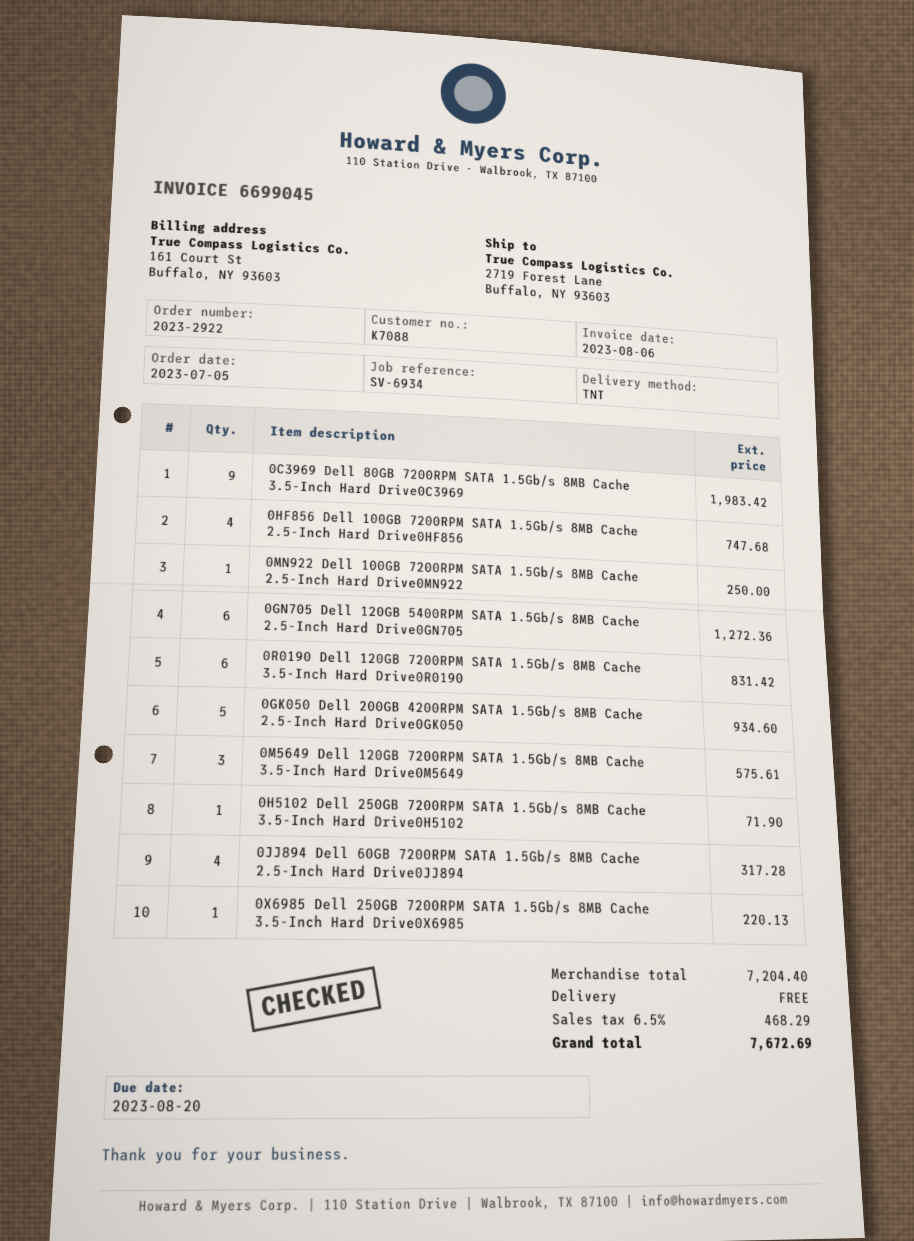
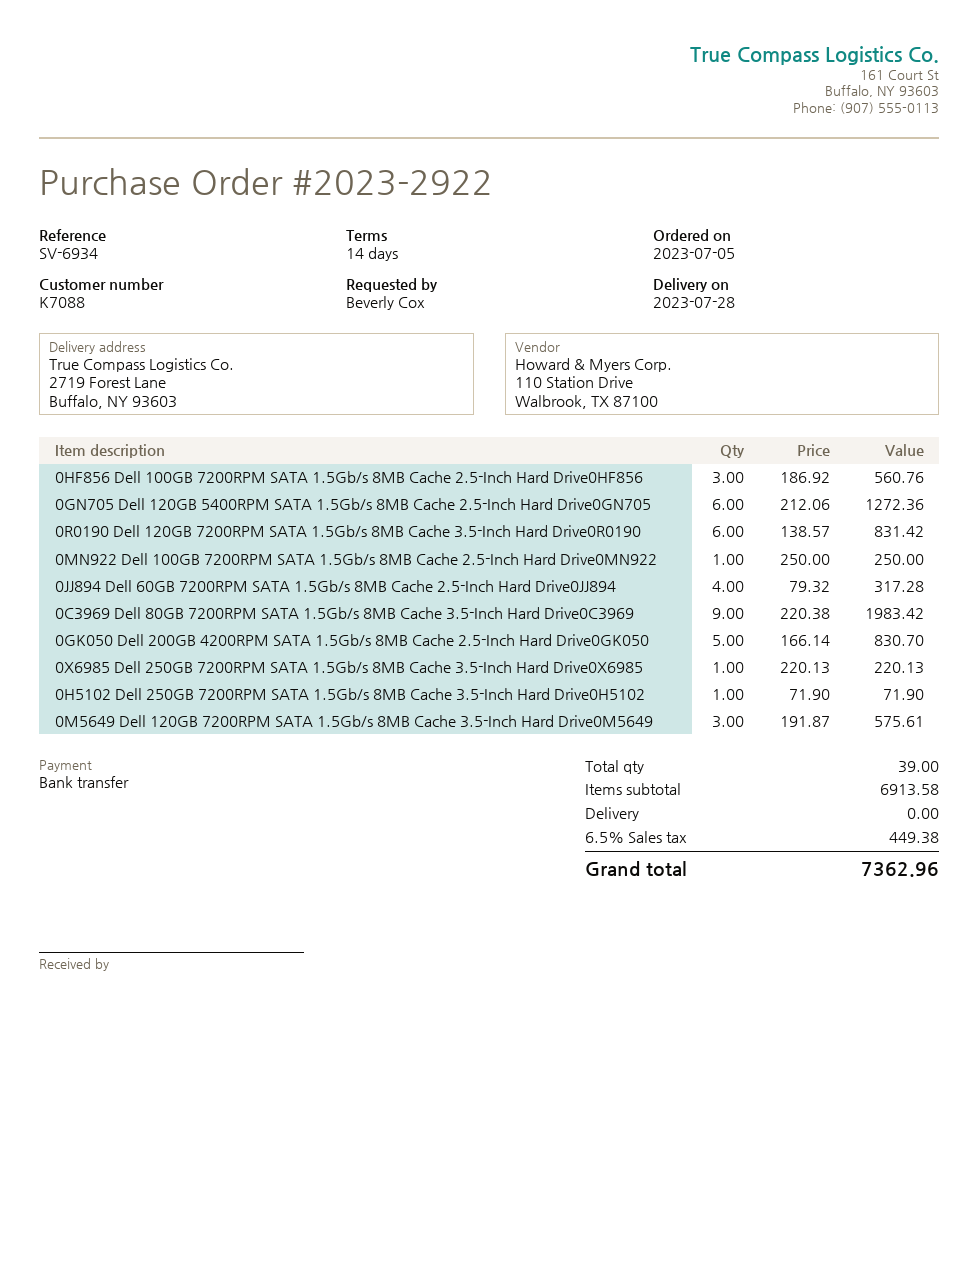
0HF856 Dell 100GB 7200RPM SATA 1.5Gb/s 8MB Cache 2.5-Inch Hard Drive0HF856: 4 for 747.68 -> 3 for 560.76
0GK050 Dell 200GB 4200RPM SATA 1.5Gb/s 8MB Cache 2.5-Inch Hard Drive0GK050: 5 for 934.60 -> 5 for 830.70
subtotal: 7204.40 -> 6913.58
tax: 6.5% = 468.29 -> 6.5% = 449.38
total: 7672.69 -> 7362.96

